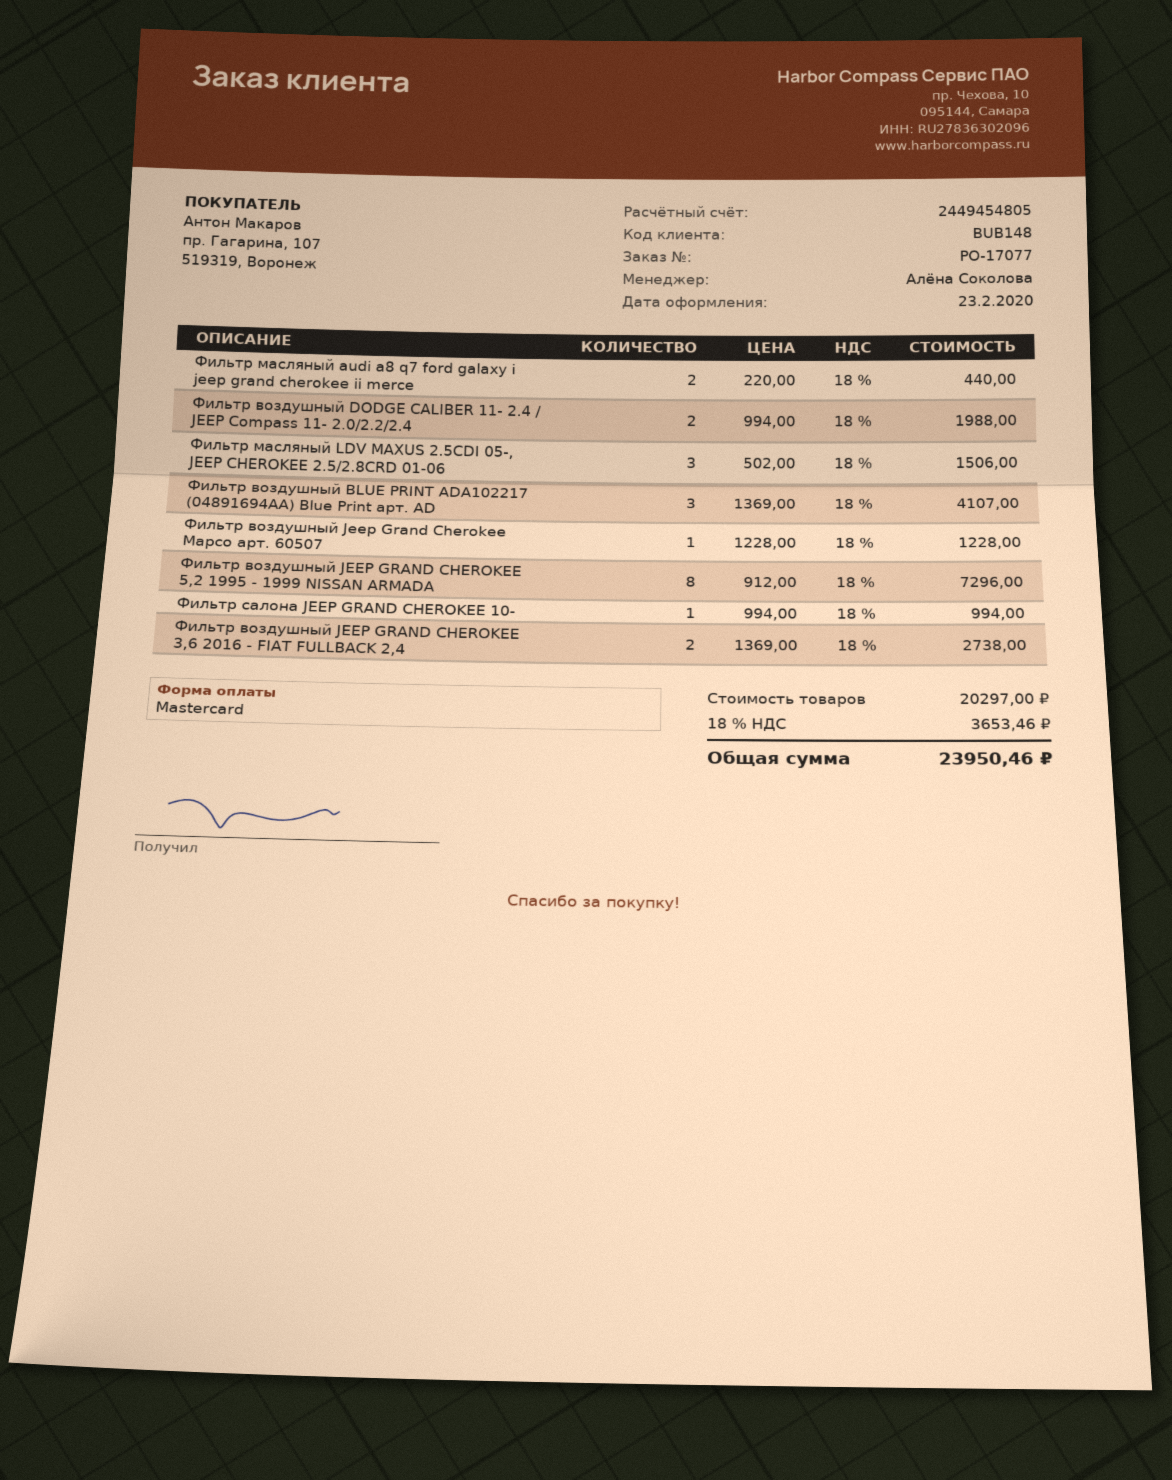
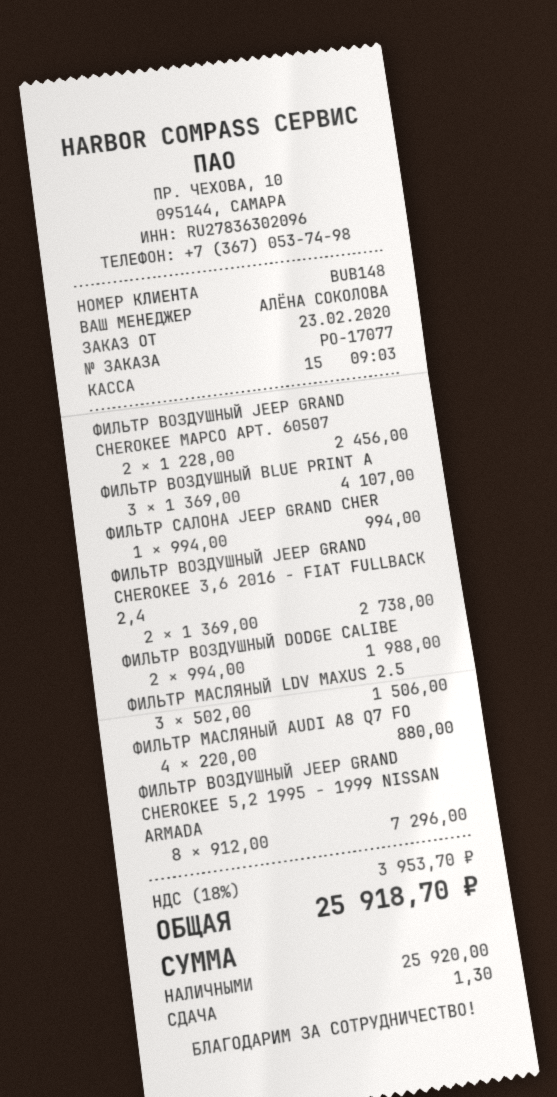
payment method: Mastercard -> cash
Фильтр масляный audi a8 q7 ford galaxy i jeep grand cherokee ii merce: 2 x 220.00 = 440.00 -> 4 x 220.00 = 880.00
Фильтр воздушный Jeep Grand Cherokee Mapco арт. 60507: 1 x 1228.00 = 1228.00 -> 2 x 1228.00 = 2456.00
tax: 18% = 3653.46 -> 18% = 3953.70
total: 23950.46 -> 25918.70

